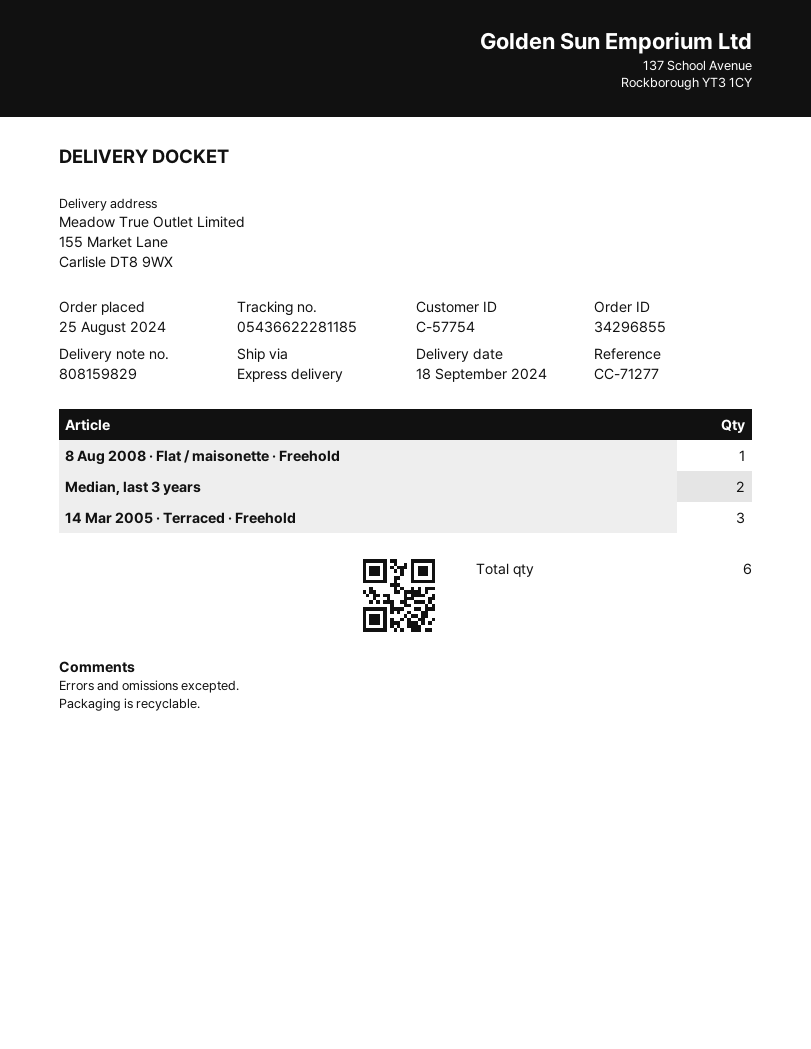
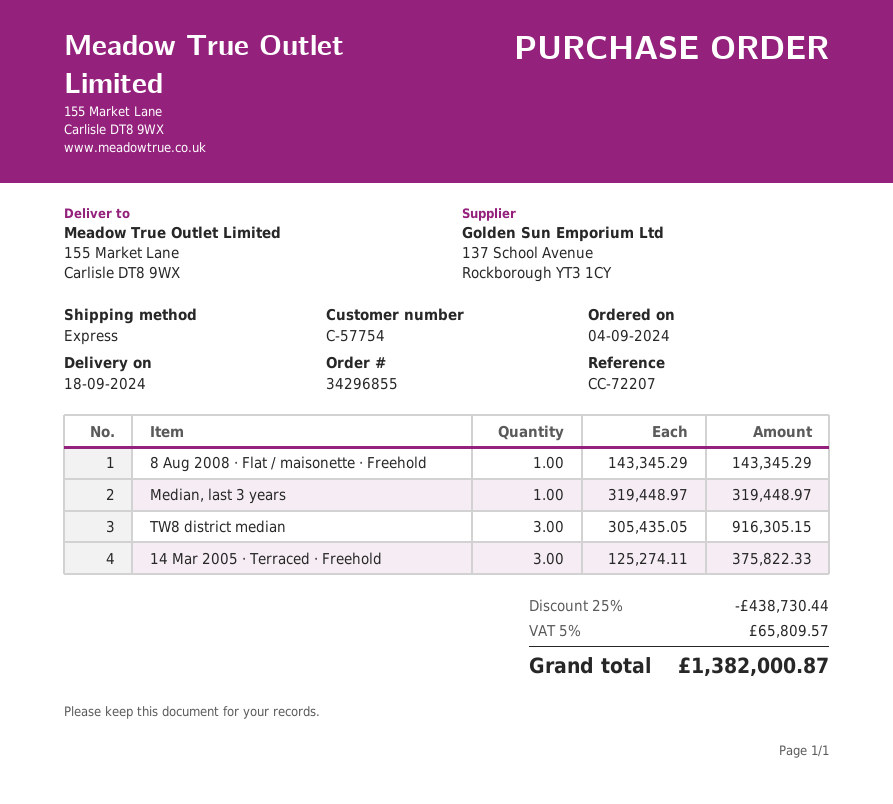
order date: 2024-08-25 -> 2024-09-04
reference: CC-71277 -> CC-72207
Median, last 3 years: 2 -> 1
TW8 district median: none -> 3

